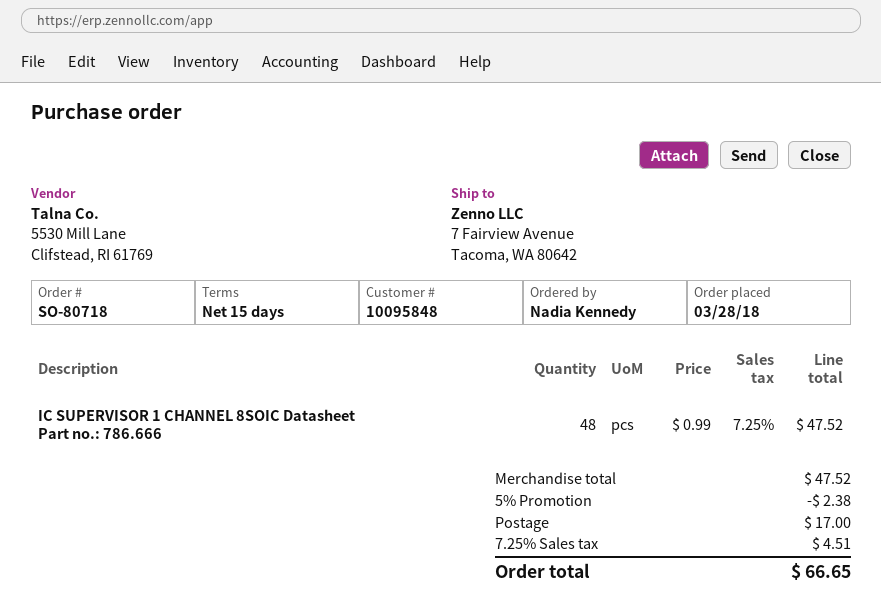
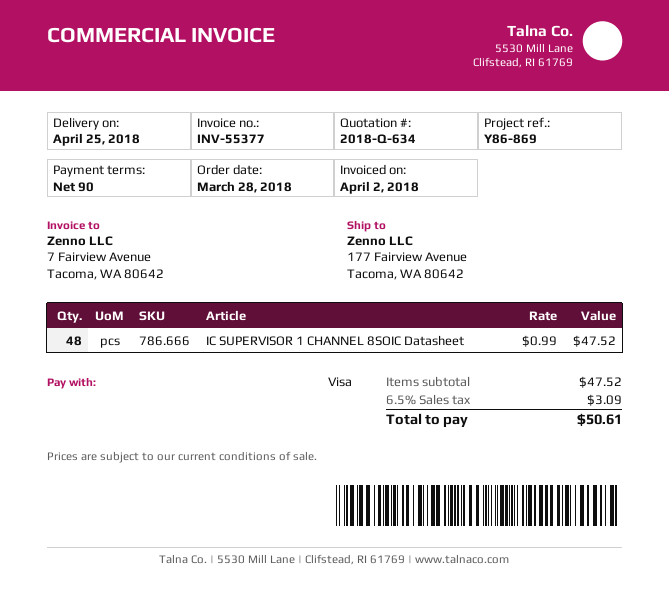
payment terms: 15 days -> 90 days
ship to: 7 Fairview Avenue, Tacoma, WA 80642 -> 177 Fairview Avenue, Tacoma, WA 80642
discount: 5% = 2.38 -> none
shipping: 17.00 -> none
tax: 7.25% = 4.51 -> 6.5% = 3.09
total: 66.65 -> 50.61

